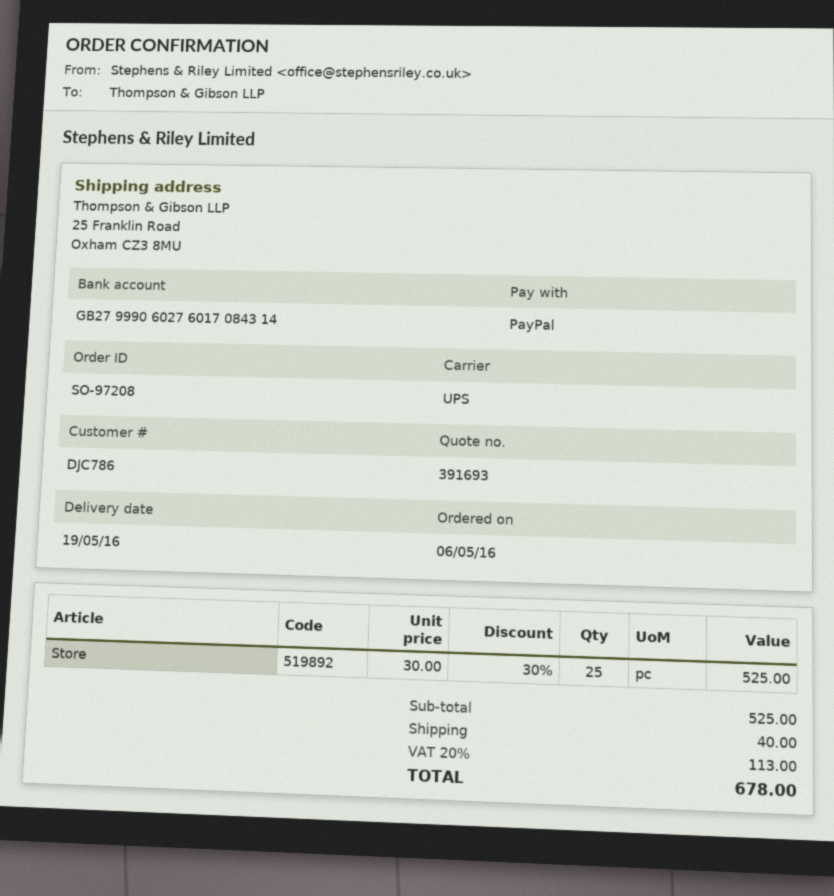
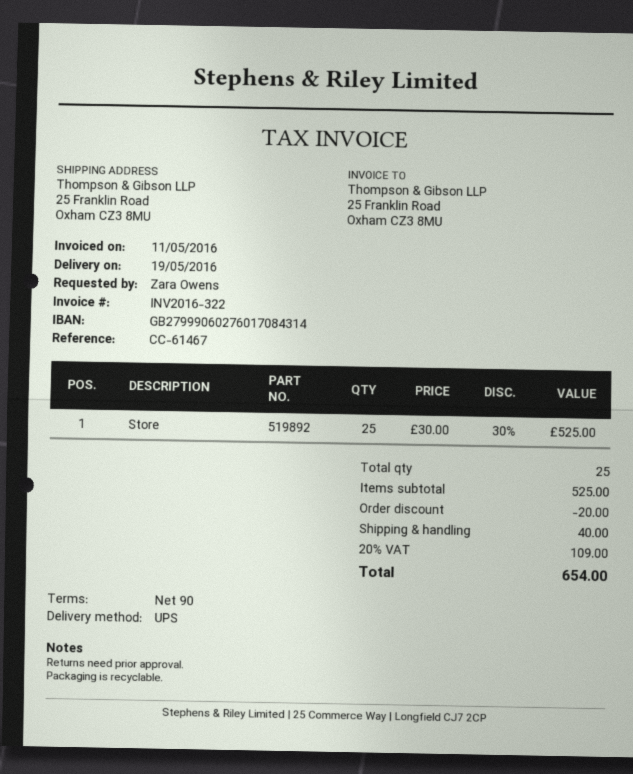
discount: none -> 20.00
tax: 20% = 113.00 -> 20% = 109.00
total: 678.00 -> 654.00

